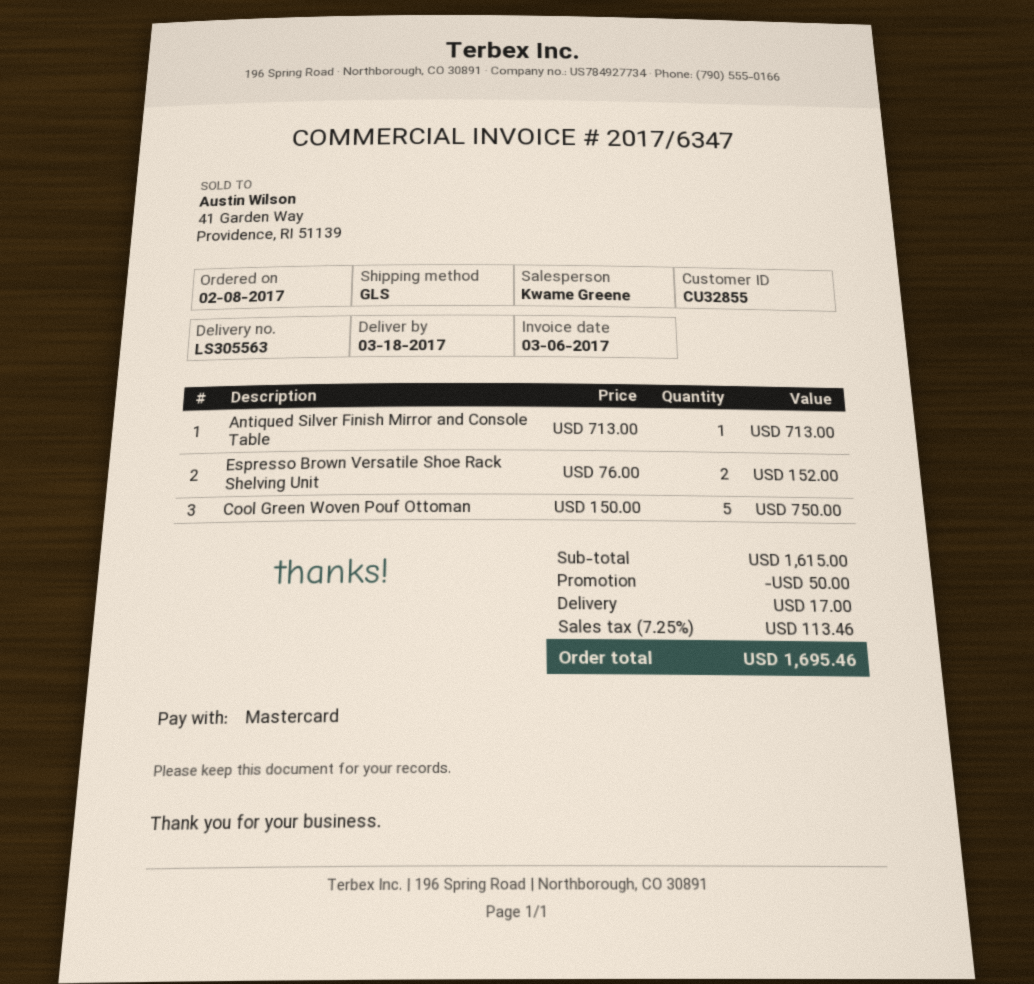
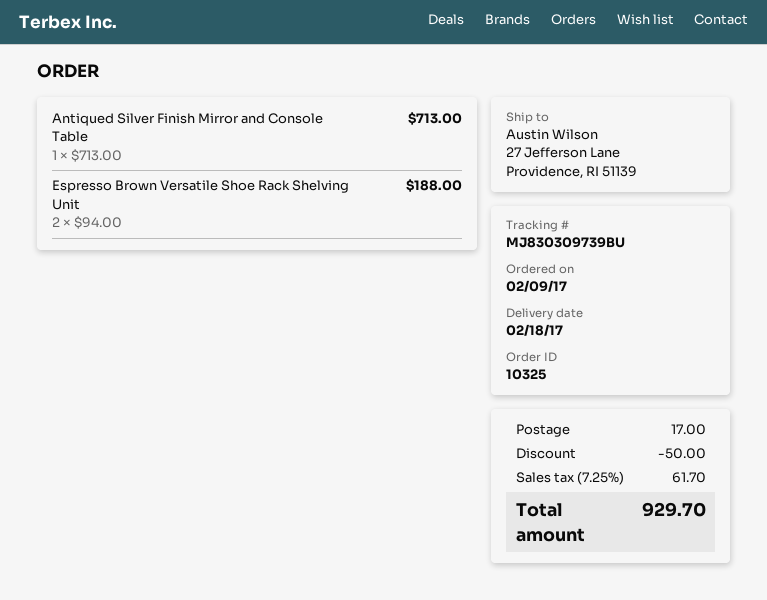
order date: 2017-02-08 -> 2017-02-09
delivery date: 2017-03-18 -> 2017-02-18
Espresso Brown Versatile Shoe Rack Shelving Unit: 2 x 76.00 = 152.00 -> 2 x 94.00 = 188.00
Cool Green Woven Pouf Ottoman: 5 x 150.00 = 750.00 -> none
tax: 7.25% = 113.46 -> 7.25% = 61.70
total: 1695.46 -> 929.70

